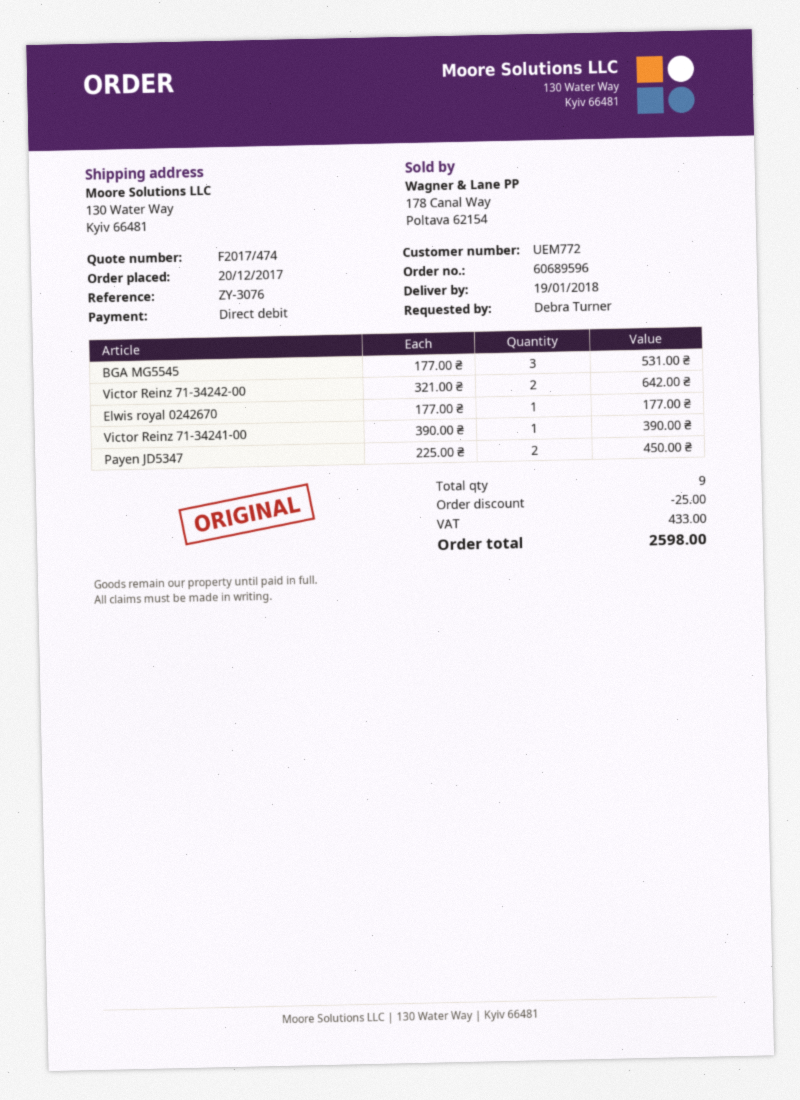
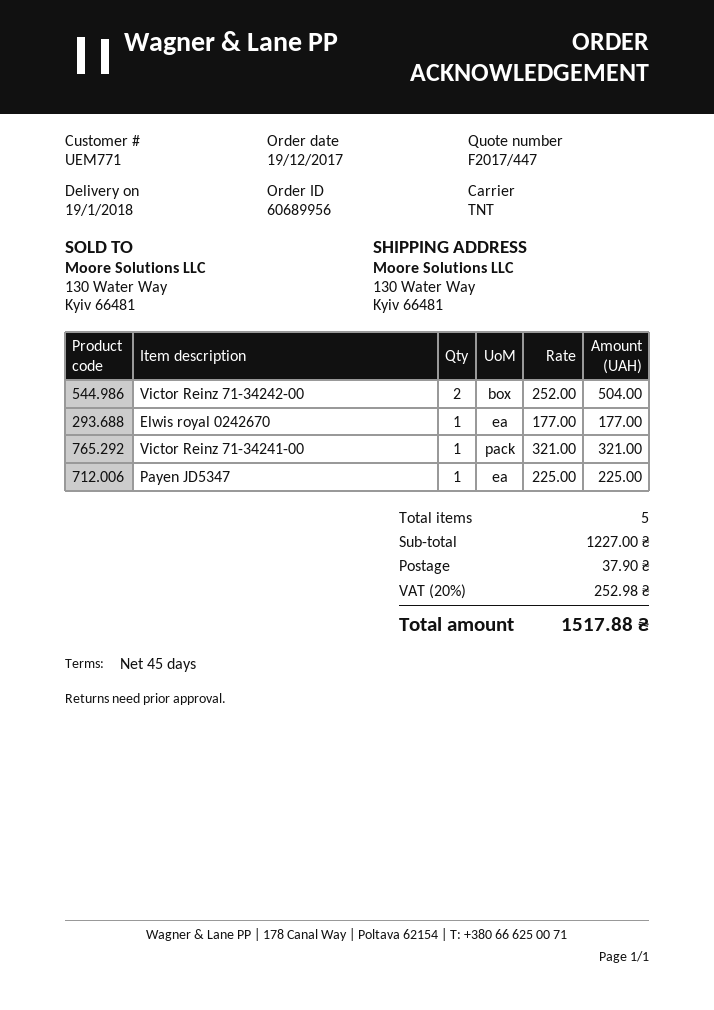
quote number: F2017/474 -> F2017/447
order number: 60689596 -> 60689956
order date: 2017-12-20 -> 2017-12-19
customer number: UEM772 -> UEM771
BGA MG5545: 3 x 177.00 = 531.00 -> none
Victor Reinz 71-34242-00: 2 x 321.00 = 642.00 -> 2 x 252.00 = 504.00
Victor Reinz 71-34241-00: 1 x 390.00 = 390.00 -> 1 x 321.00 = 321.00
Payen JD5347: 2 x 225.00 = 450.00 -> 1 x 225.00 = 225.00
total quantity: 9 -> 5
discount: 25.00 -> none
shipping: none -> 37.90
tax: 433.00 -> 252.98
total: 2598.00 -> 1517.88

